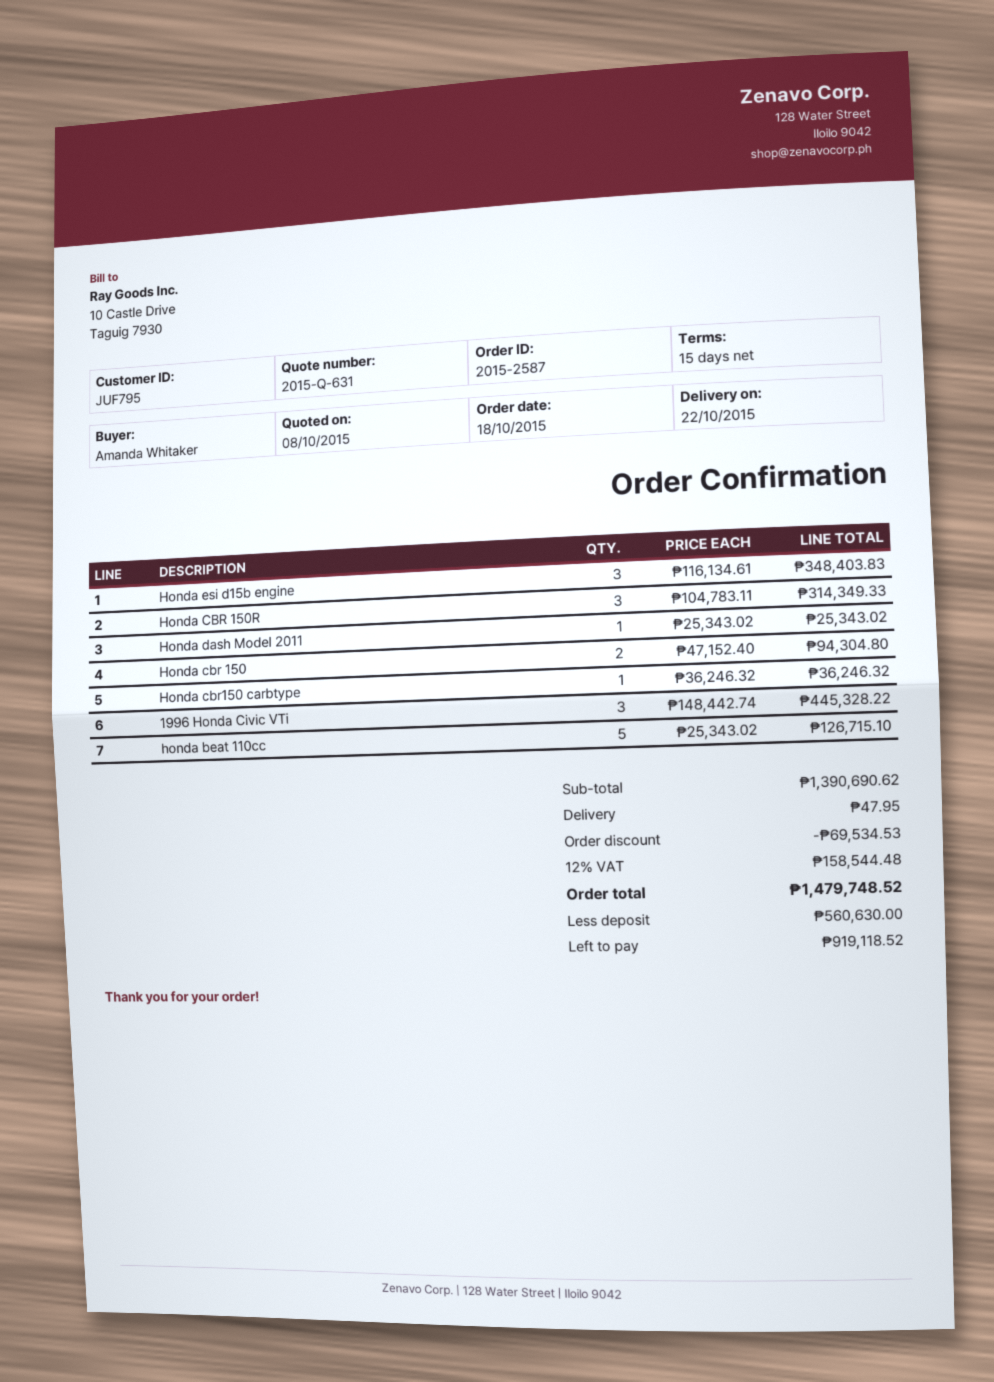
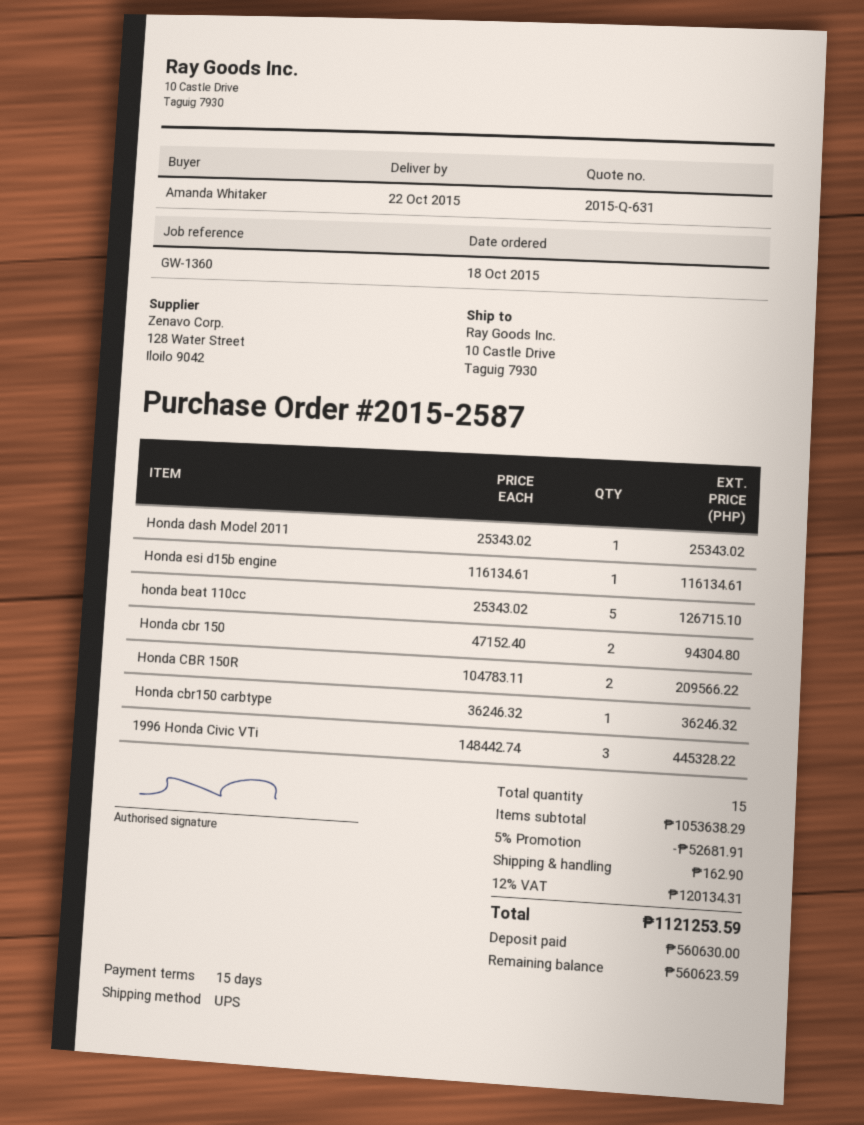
Honda esi d15b engine: 3 x 116134.61 = 348403.83 -> 1 x 116134.61 = 116134.61
Honda CBR 150R: 3 x 104783.11 = 314349.33 -> 2 x 104783.11 = 209566.22
subtotal: 1390690.62 -> 1053638.29
discount: 69534.53 -> 52681.91
shipping: 47.95 -> 162.90
tax: 12% = 158544.48 -> 12% = 120134.31
total: 1479748.52 -> 1121253.59
balance: 919118.52 -> 560623.59

